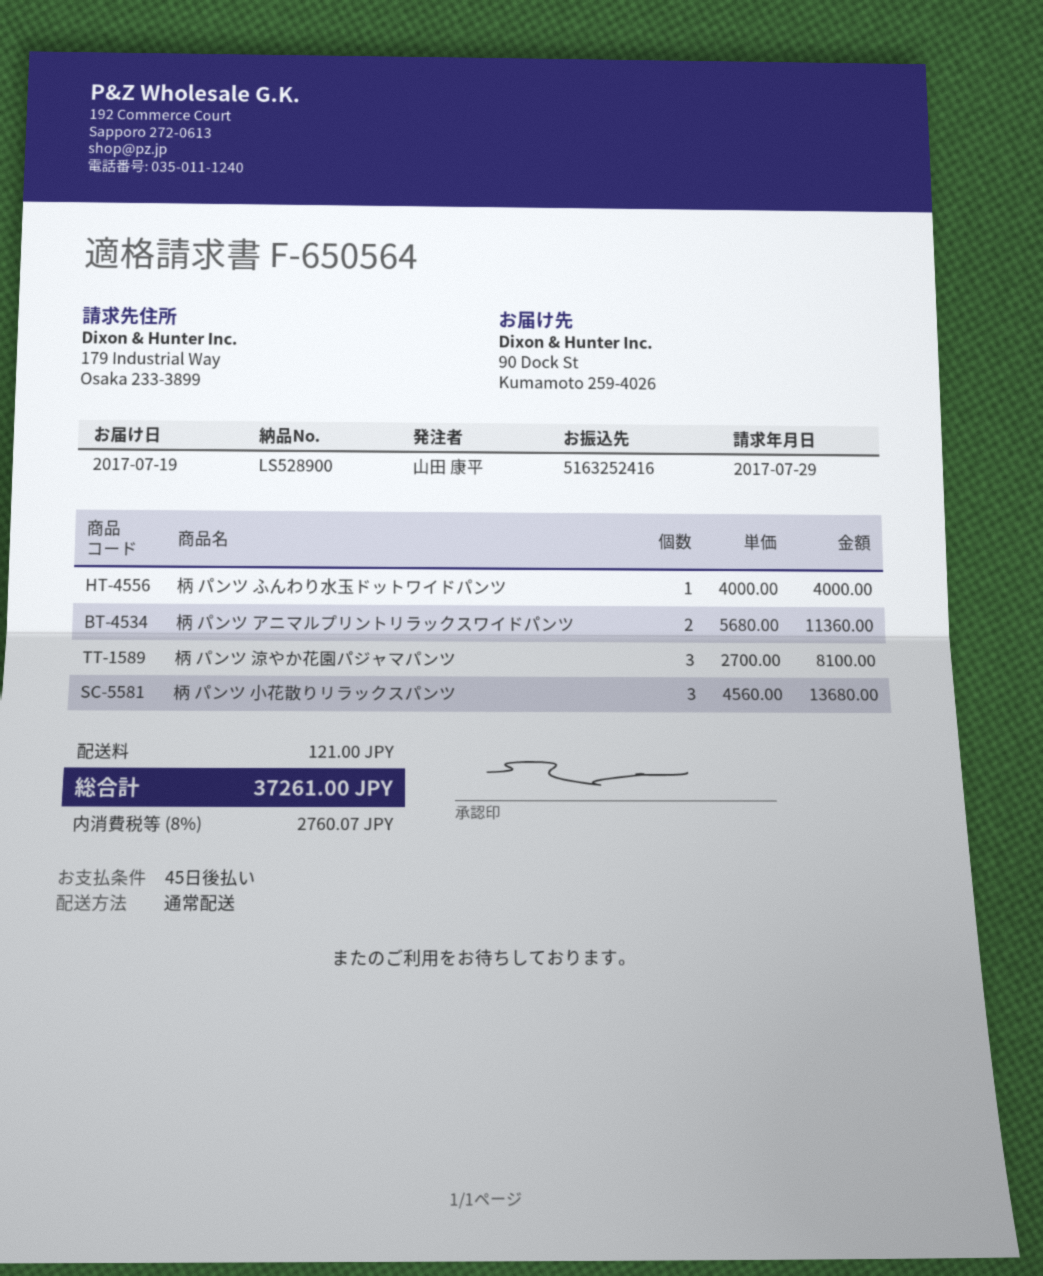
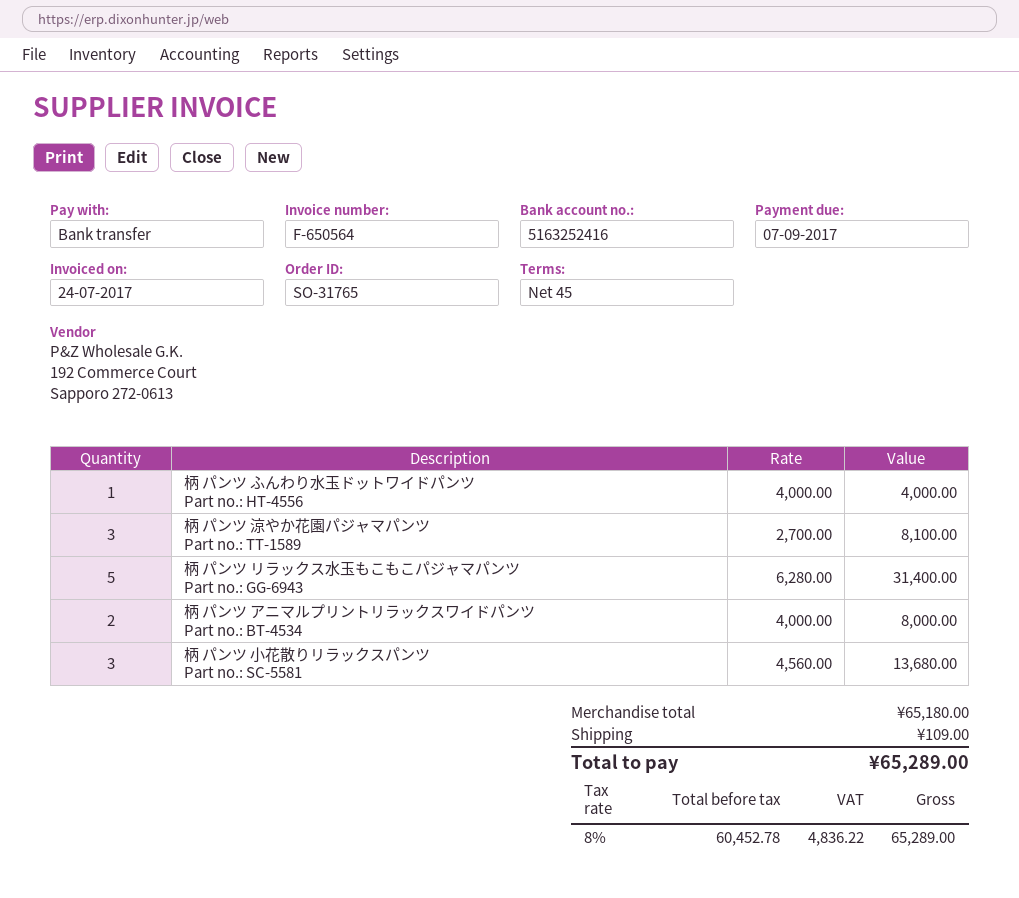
invoice date: 2017-07-29 -> 2017-07-24
柄 パンツ アニマルプリントリラックスワイドパンツ: 2 x 5680.00 = 11360.00 -> 2 x 4000.00 = 8000.00
柄 パンツ リラックス水玉もこもこパジャマパンツ: none -> 5 x 6280.00 = 31400.00
shipping: 121.00 -> 109.00
tax: 8% = 2760.07 -> 8% = 4836.22
total: 37261.00 -> 65289.00

